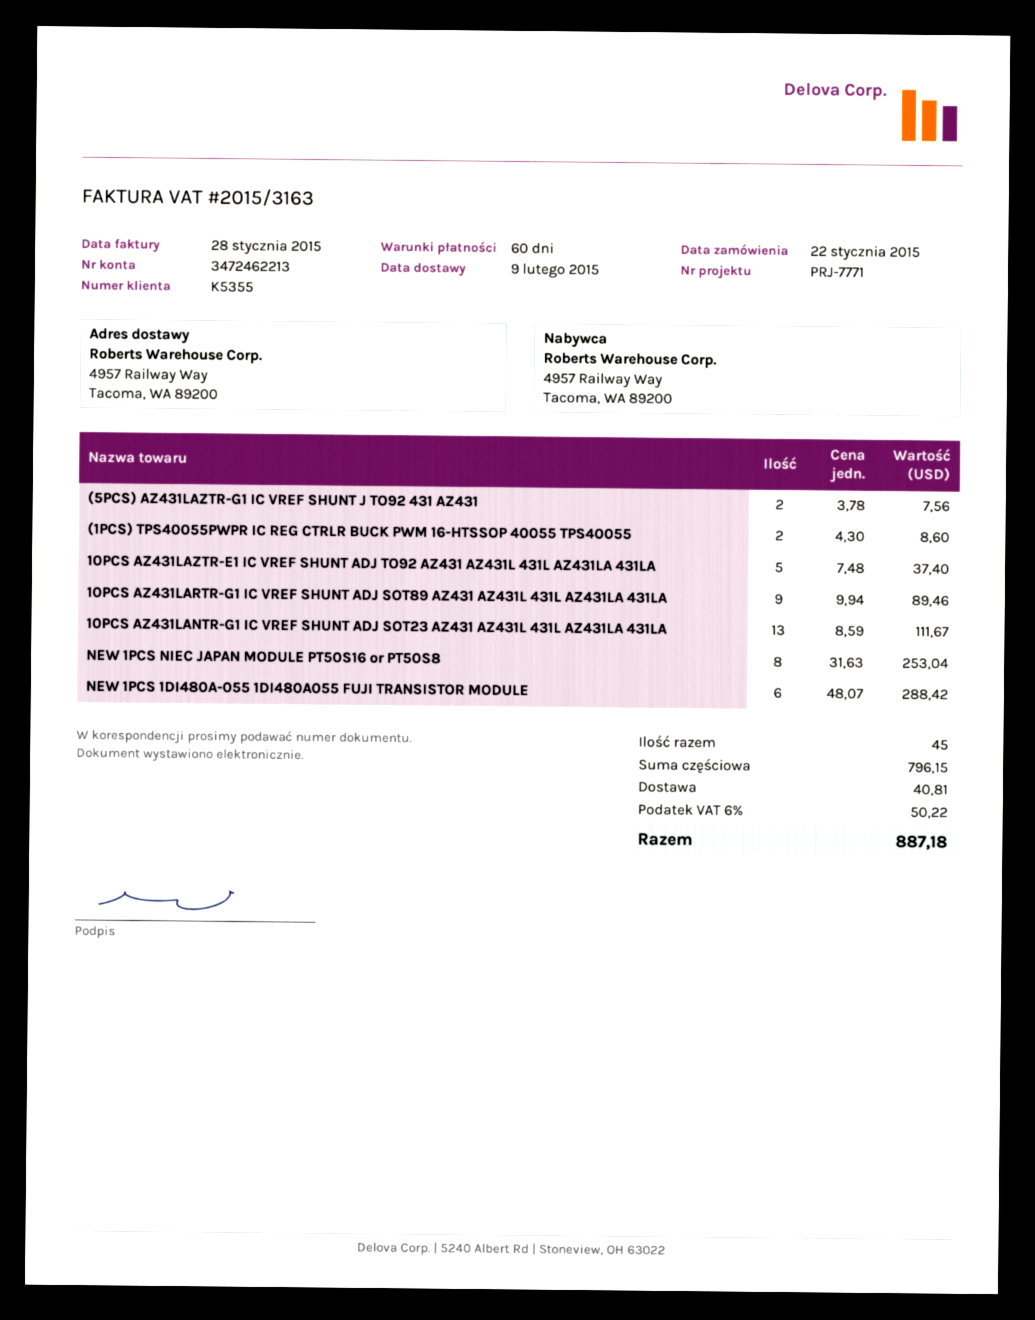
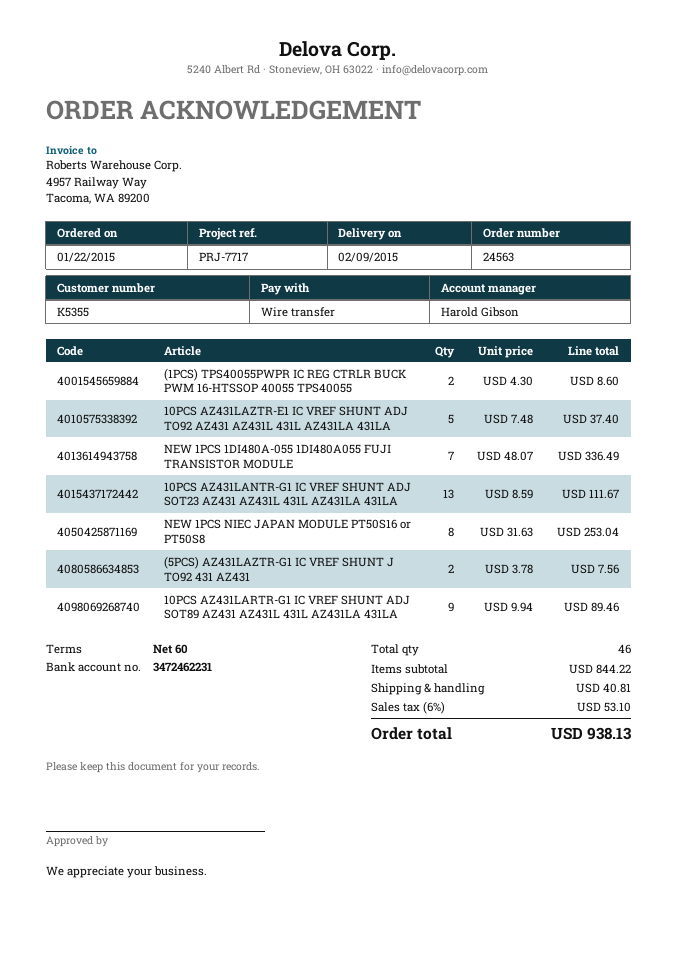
reference: PRJ-7771 -> PRJ-7717
bank account: 3472462213 -> 3472462231
NEW 1PCS 1DI480A-055 1DI480A055 FUJI TRANSISTOR MODULE: 6 x 48.07 = 288.42 -> 7 x 48.07 = 336.49
total quantity: 45 -> 46
subtotal: 796.15 -> 844.22
tax: 6% = 50.22 -> 6% = 53.10
total: 887.18 -> 938.13

